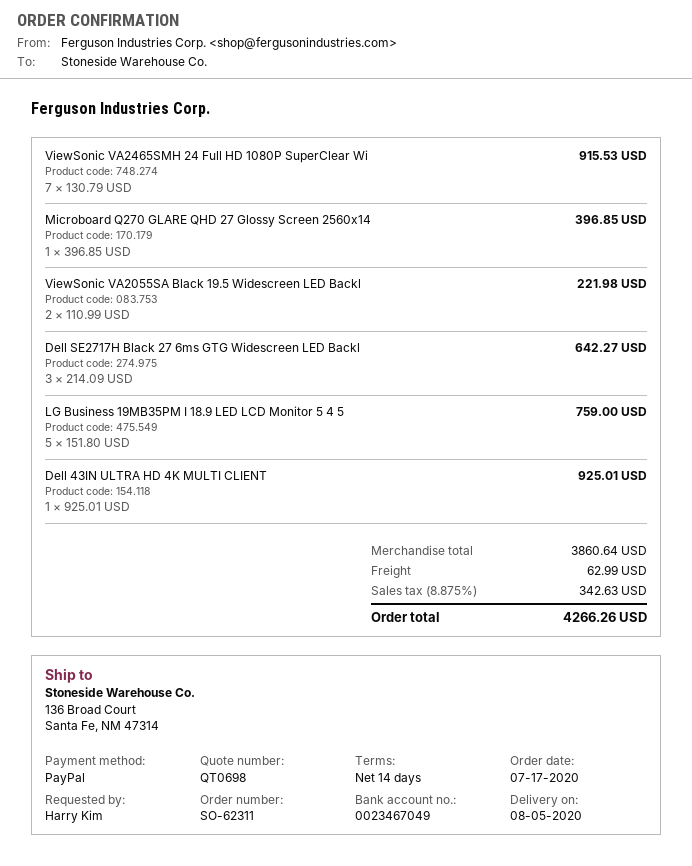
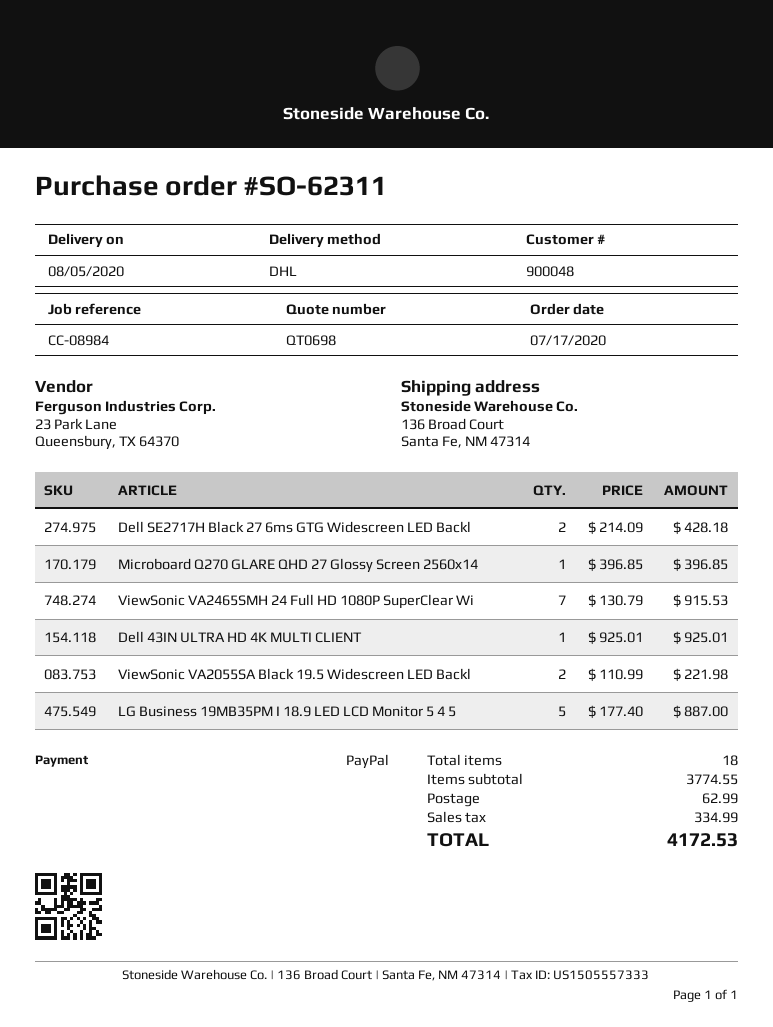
Dell SE2717H Black 27 6ms GTG Widescreen LED Backl: 3 x 214.09 = 642.27 -> 2 x 214.09 = 428.18
LG Business 19MB35PM I 18.9 LED LCD Monitor 5 4 5: 5 x 151.80 = 759.00 -> 5 x 177.40 = 887.00
subtotal: 3860.64 -> 3774.55
tax: 342.63 -> 334.99
total: 4266.26 -> 4172.53

